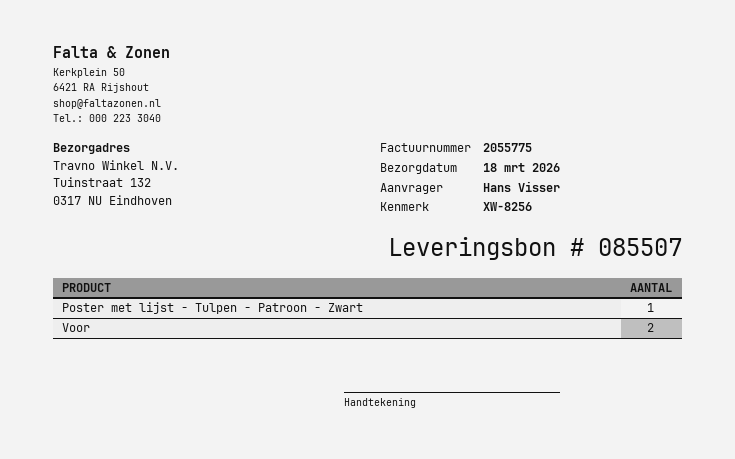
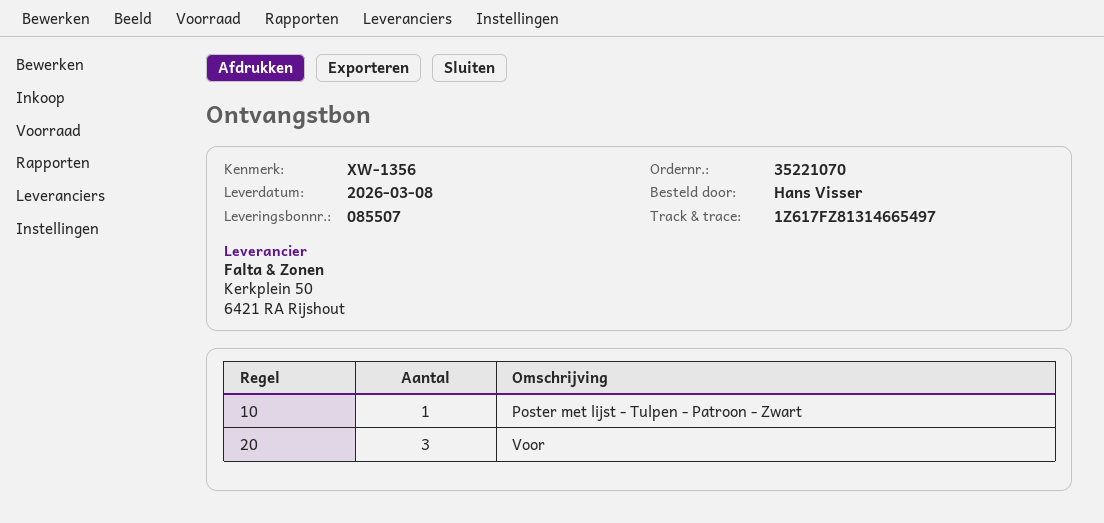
delivery date: 2026-03-18 -> 2026-03-08
reference: XW-8256 -> XW-1356
Voor: 2 -> 3

